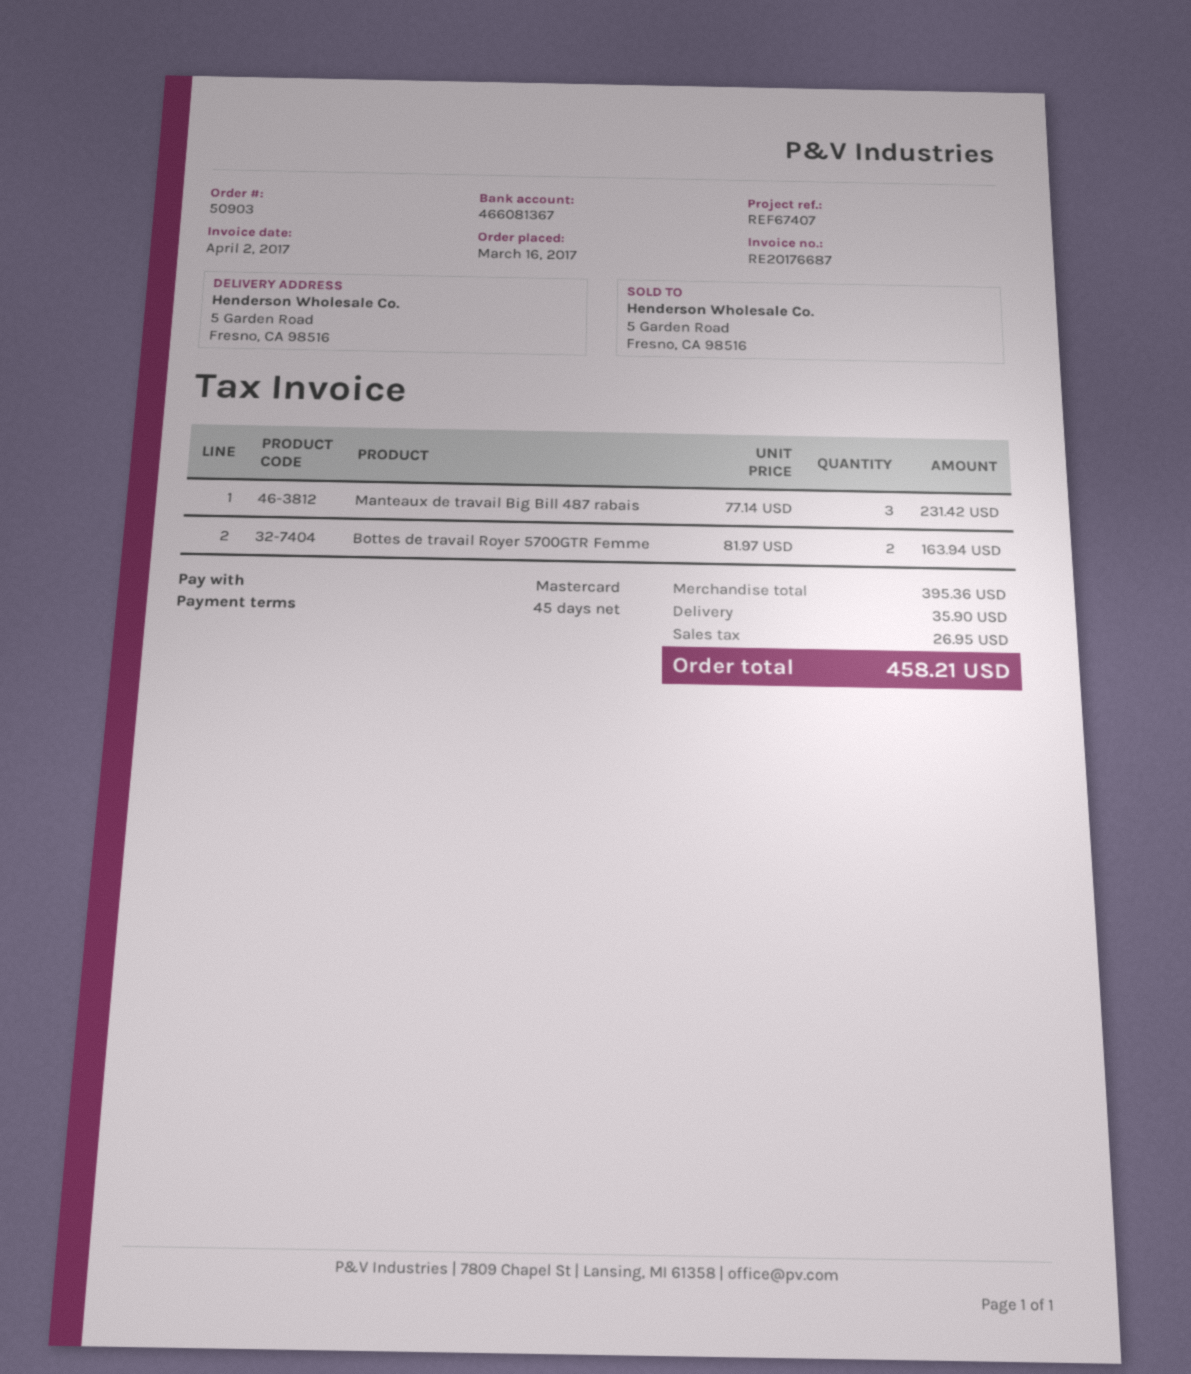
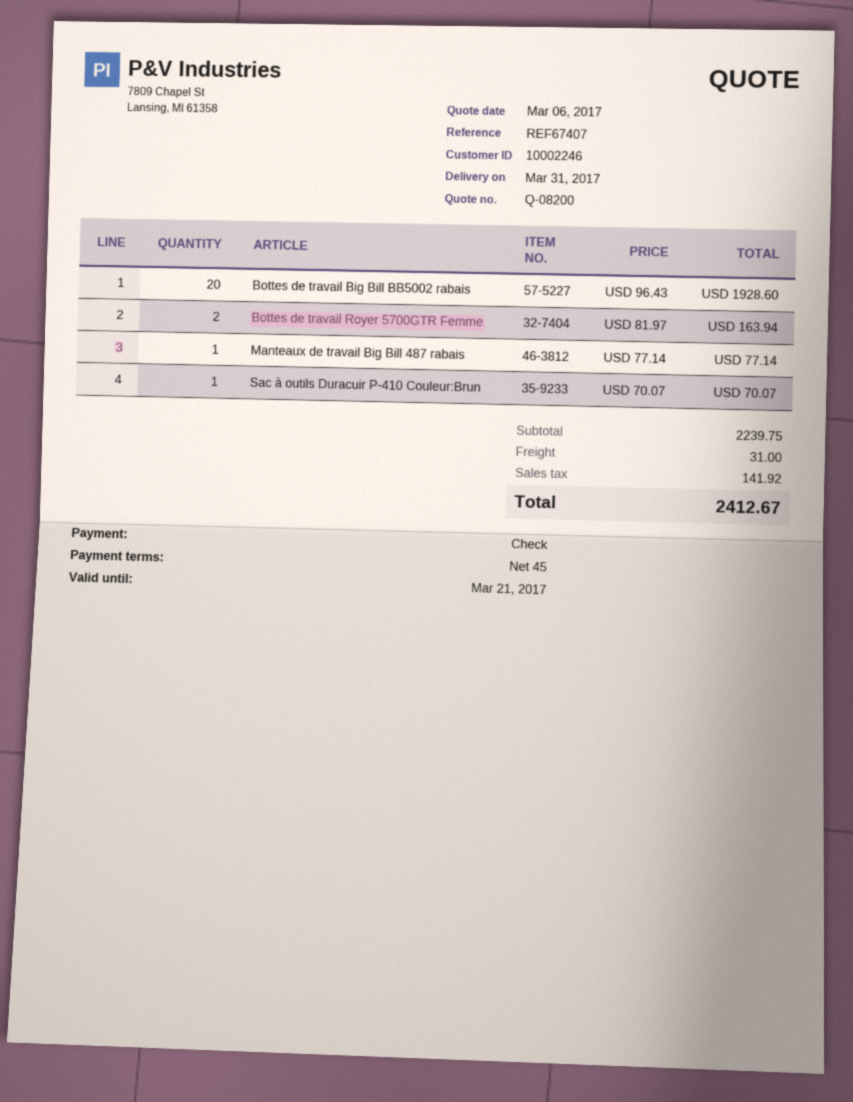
payment method: Mastercard -> cheque
Manteaux de travail Big Bill 487 rabais: 3 x 77.14 = 231.42 -> 1 x 77.14 = 77.14
Bottes de travail Big Bill BB5002 rabais: none -> 20 x 96.43 = 1928.60
Sac à outils Duracuir P-410 Couleur:Brun: none -> 1 x 70.07 = 70.07
subtotal: 395.36 -> 2239.75
shipping: 35.90 -> 31.00
tax: 26.95 -> 141.92
total: 458.21 -> 2412.67

